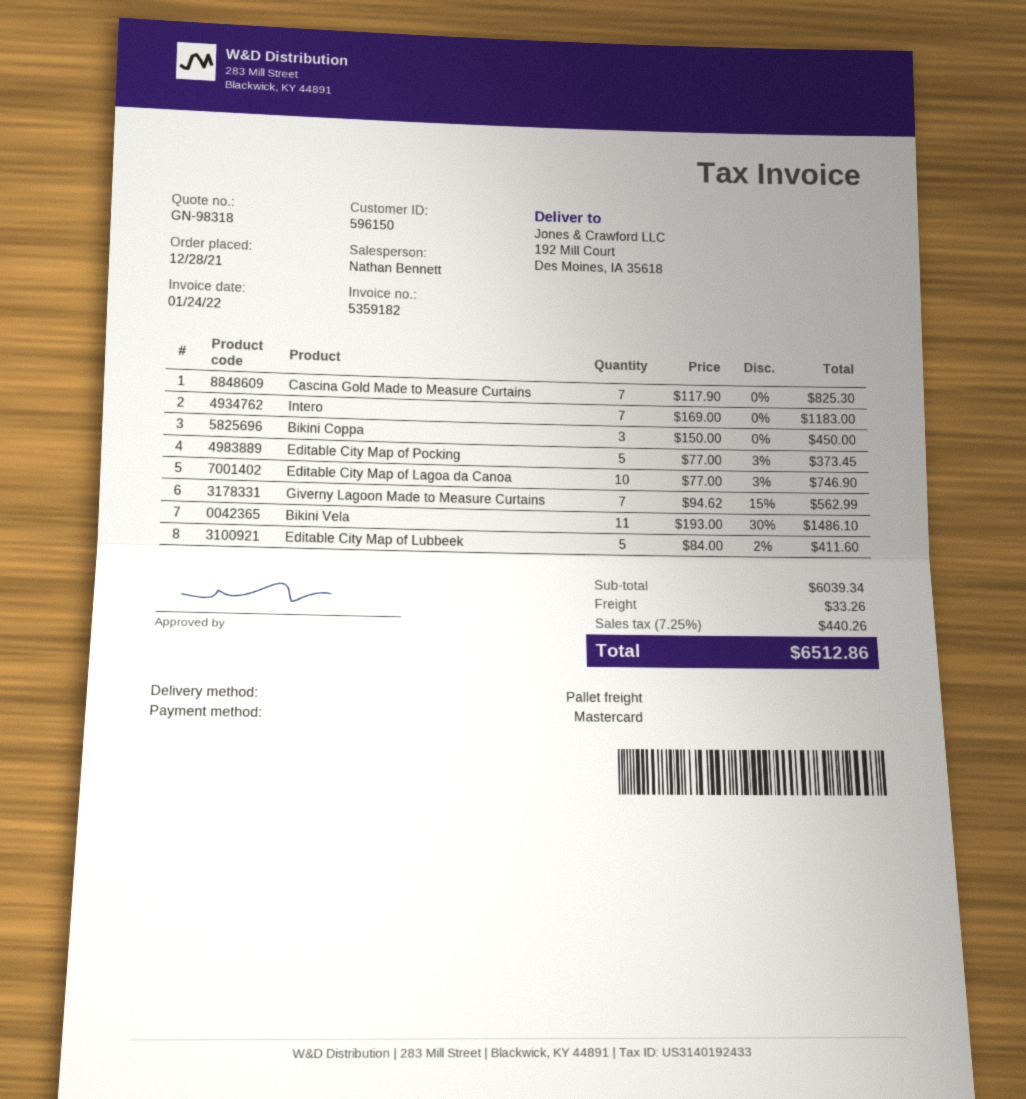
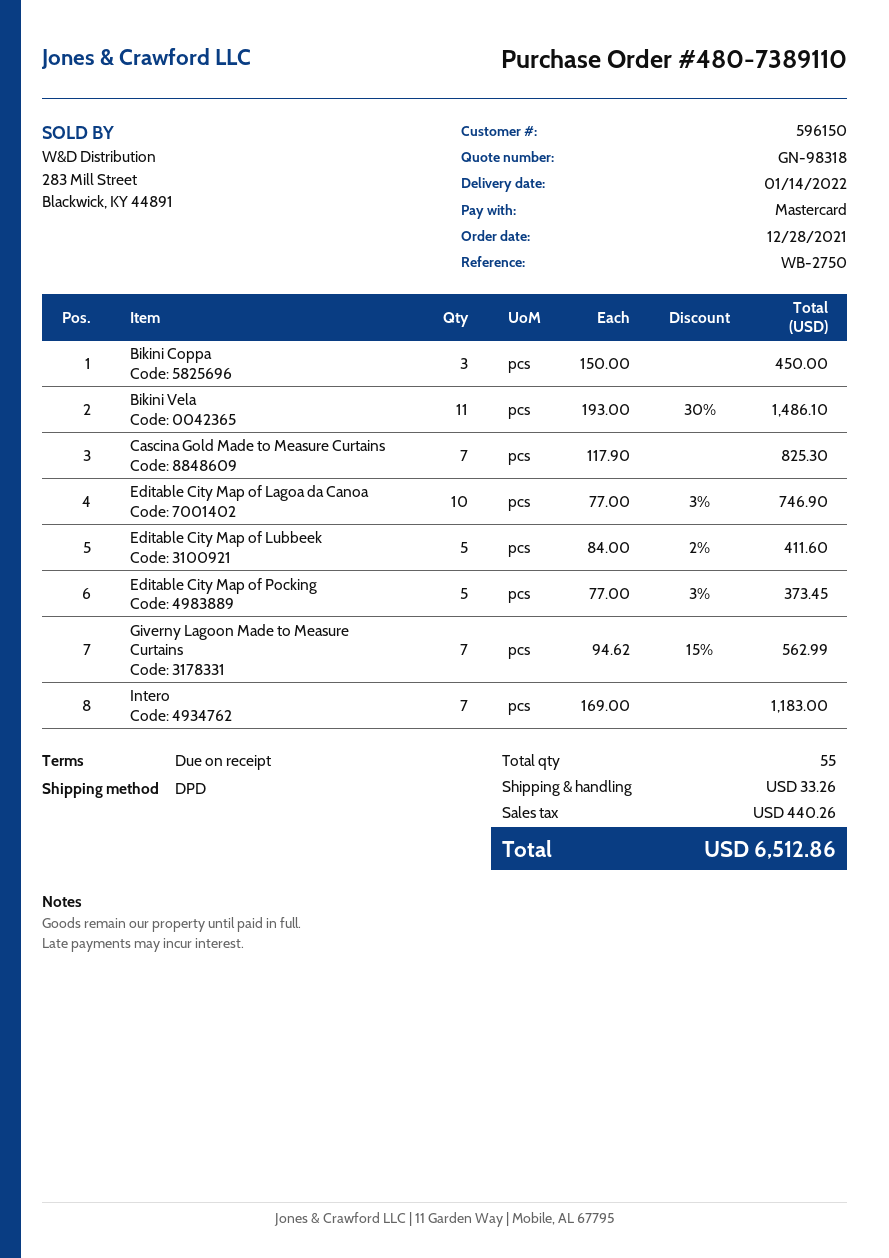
shipping method: pallet freight -> DPD

